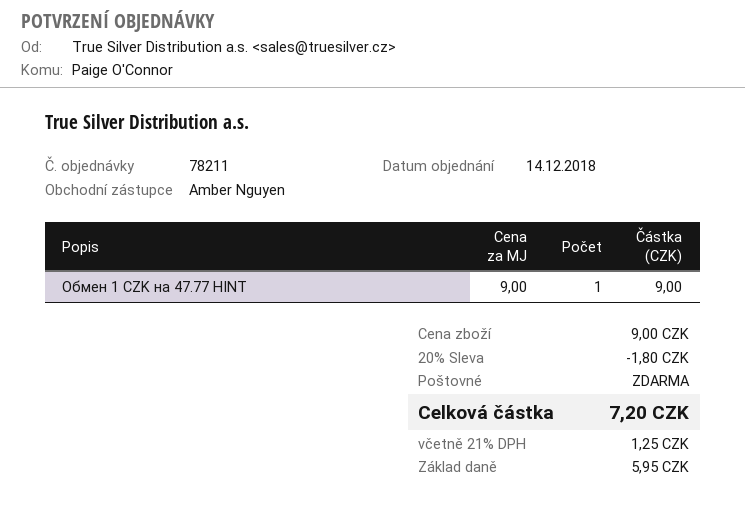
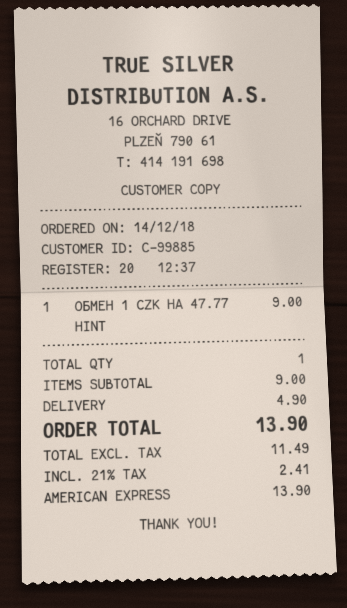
discount: 20% = 1.80 -> none
shipping: 0.00 -> 4.90
net: 5.95 -> 11.49
tax: 21% = 1.25 -> 21% = 2.41
total: 7.20 -> 13.90

